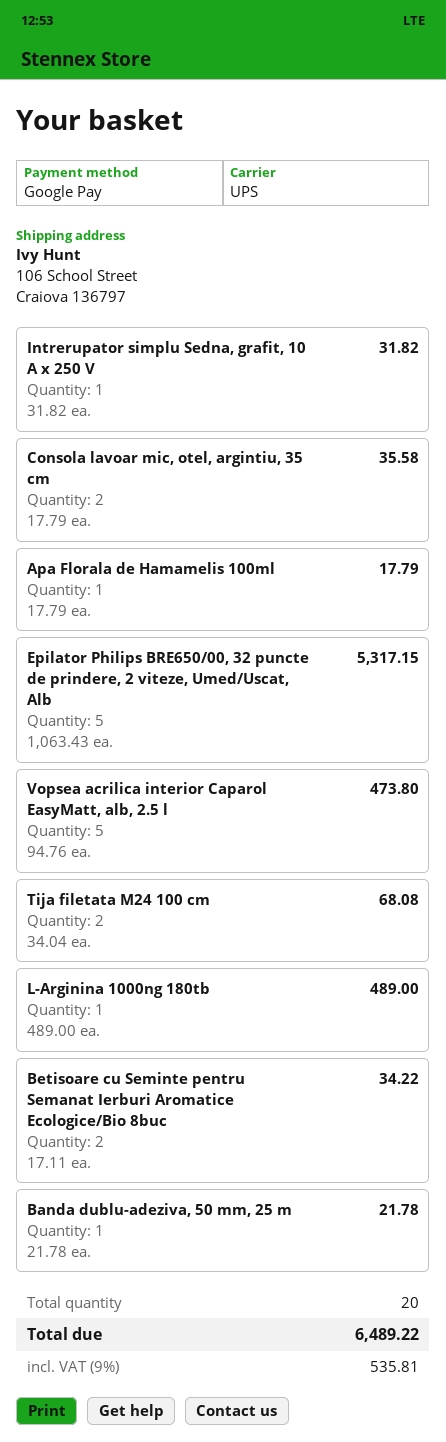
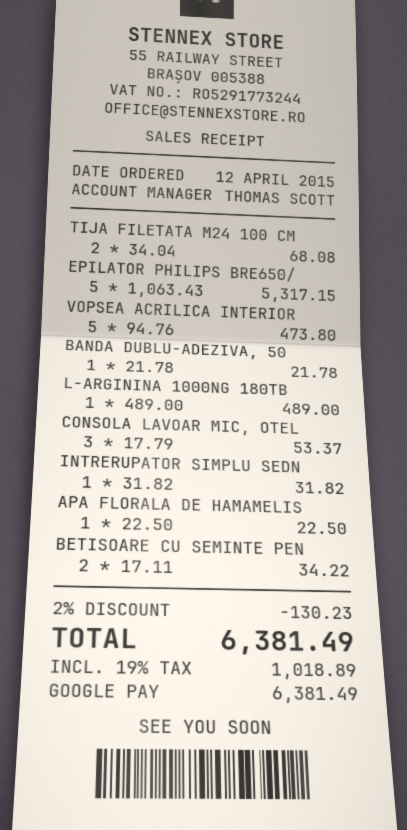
Consola lavoar mic, otel, argintiu, 35 cm: 2 x 17.79 = 35.58 -> 3 x 17.79 = 53.37
Apa Florala de Hamamelis 100ml: 1 x 17.79 = 17.79 -> 1 x 22.50 = 22.50
discount: none -> 2% = 130.23
tax: 9% = 535.81 -> 19% = 1018.89
total: 6489.22 -> 6381.49

